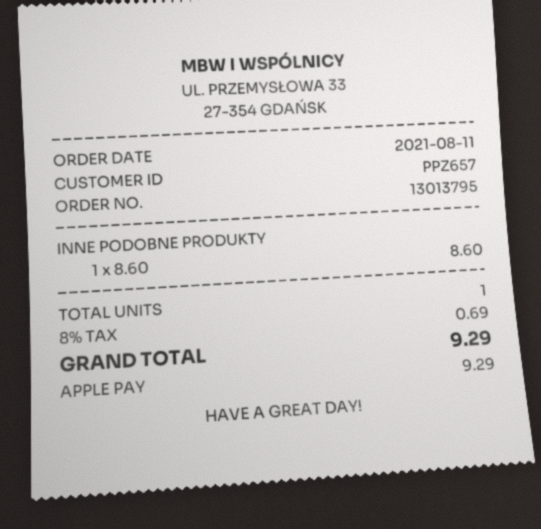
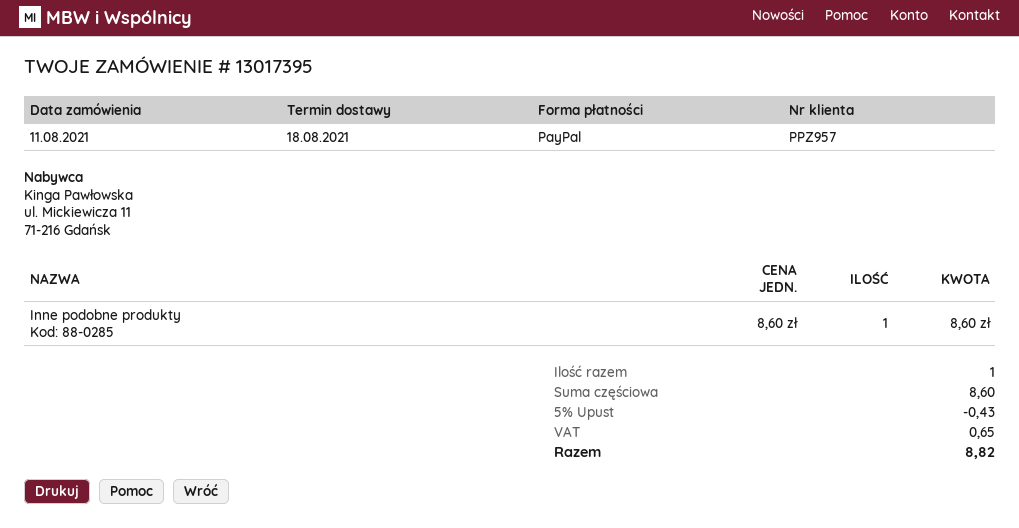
order number: 13013795 -> 13017395
customer number: PPZ657 -> PPZ957
payment method: Apple Pay -> PayPal
discount: none -> 5% = 0.43
tax: 0.69 -> 0.65
total: 9.29 -> 8.82

